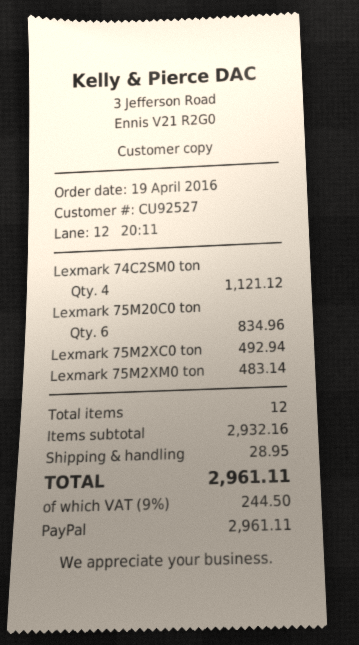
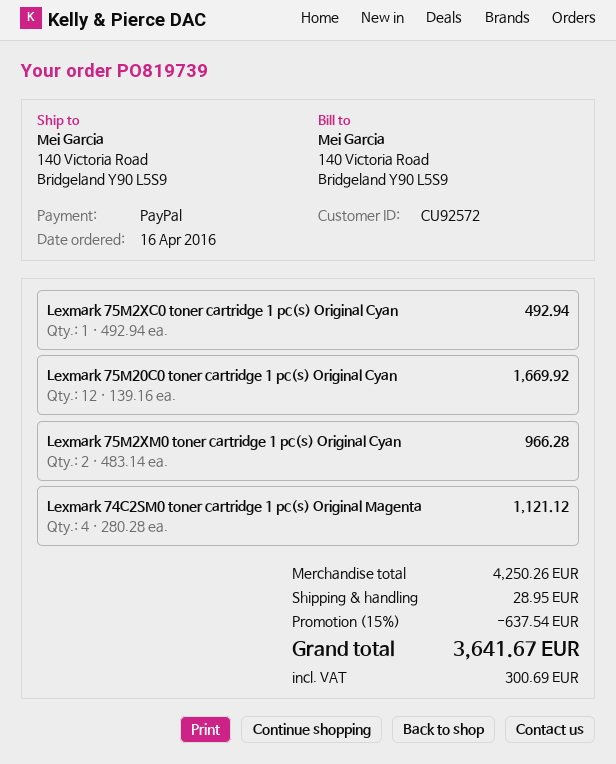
order date: 2016-04-19 -> 2016-04-16
customer number: CU92527 -> CU92572
Lexmark 75M20C0 ton: 6 for 834.96 -> 12 for 1669.92
Lexmark 75M2XM0 ton: 1 for 483.14 -> 2 for 966.28
subtotal: 2932.16 -> 4250.26
discount: none -> 15% = 637.54
tax: 244.50 -> 300.69
total: 2961.11 -> 3641.67

